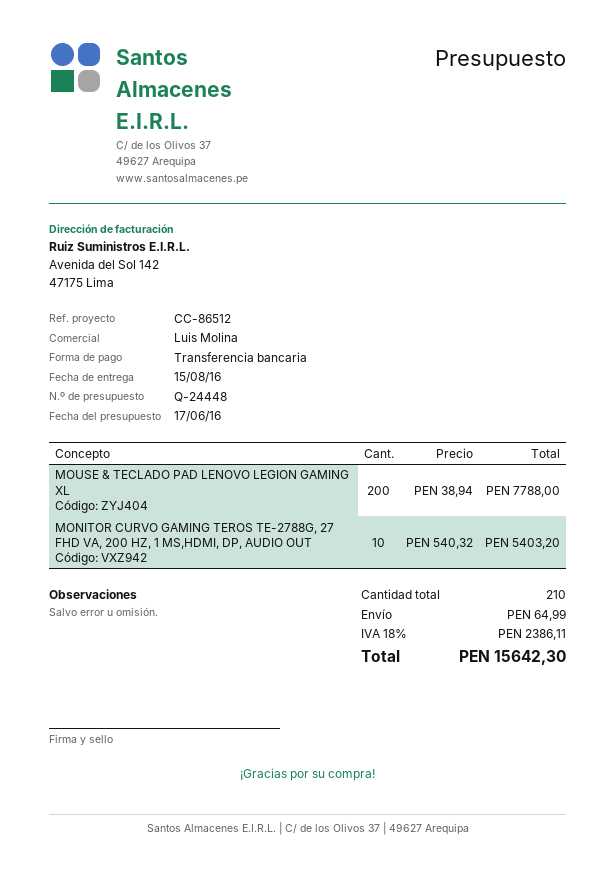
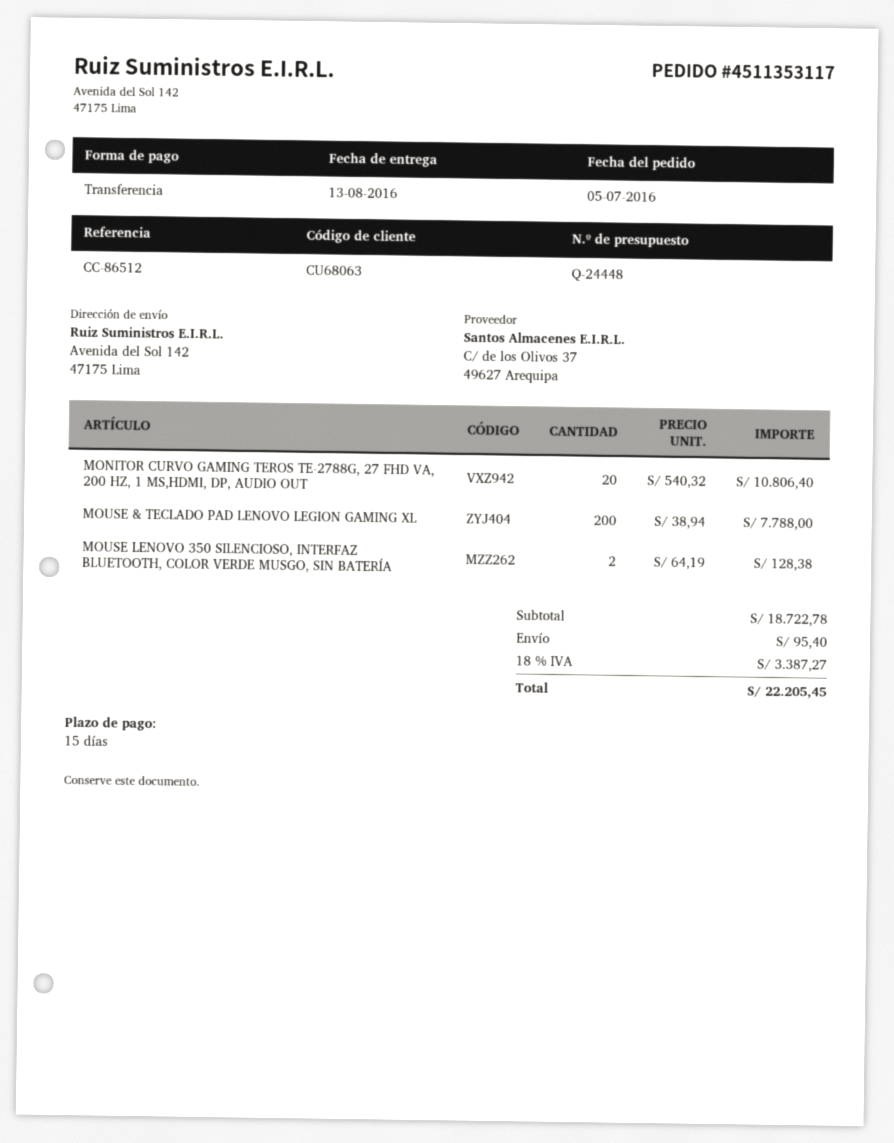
delivery date: 2016-08-15 -> 2016-08-13
MONITOR CURVO GAMING TEROS TE-2788G, 27 FHD VA, 200 HZ, 1 MS,HDMI, DP, AUDIO OUT: 10 x 540.32 = 5403.20 -> 20 x 540.32 = 10806.40
MOUSE LENOVO 350 SILENCIOSO, INTERFAZ BLUETOOTH, COLOR VERDE MUSGO, SIN BATERÍA: none -> 2 x 64.19 = 128.38
shipping: 64.99 -> 95.40
tax: 18% = 2386.11 -> 18% = 3387.27
total: 15642.30 -> 22205.45

